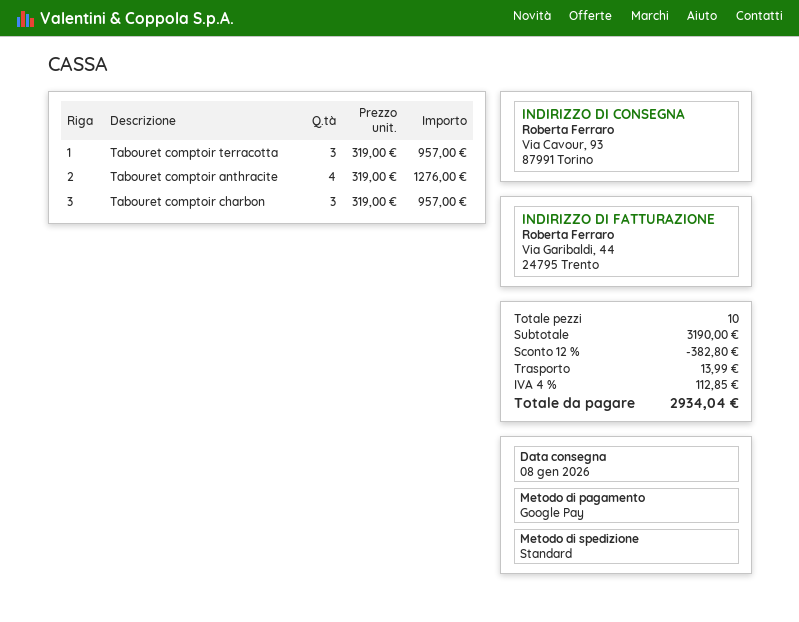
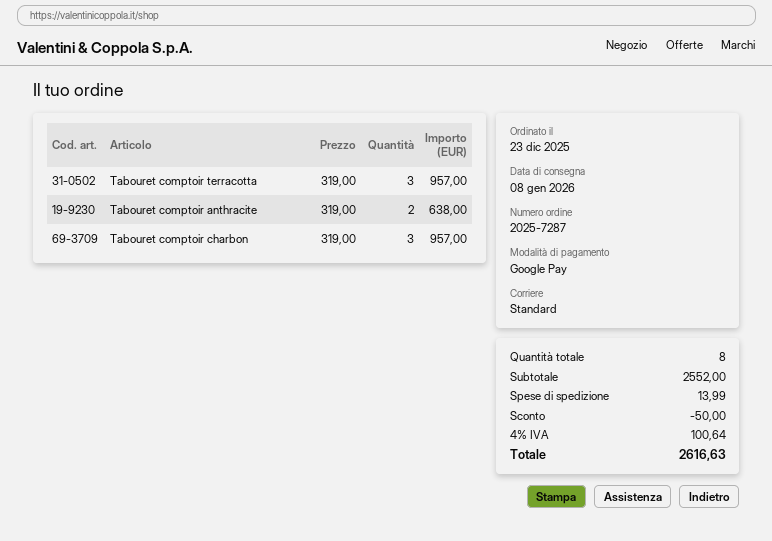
Tabouret comptoir anthracite: 4 x 319.00 = 1276.00 -> 2 x 319.00 = 638.00
total quantity: 10 -> 8
subtotal: 3190.00 -> 2552.00
discount: 382.80 -> 50.00
tax: 4% = 112.85 -> 4% = 100.64
total: 2934.04 -> 2616.63

